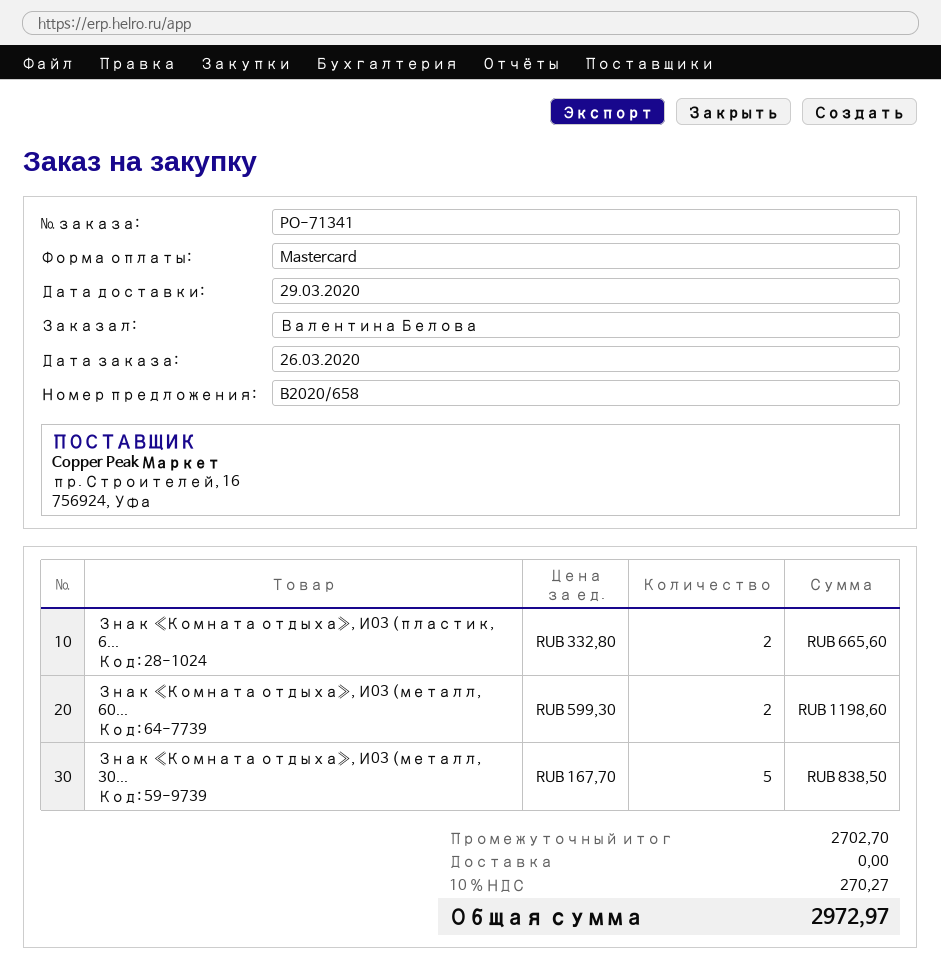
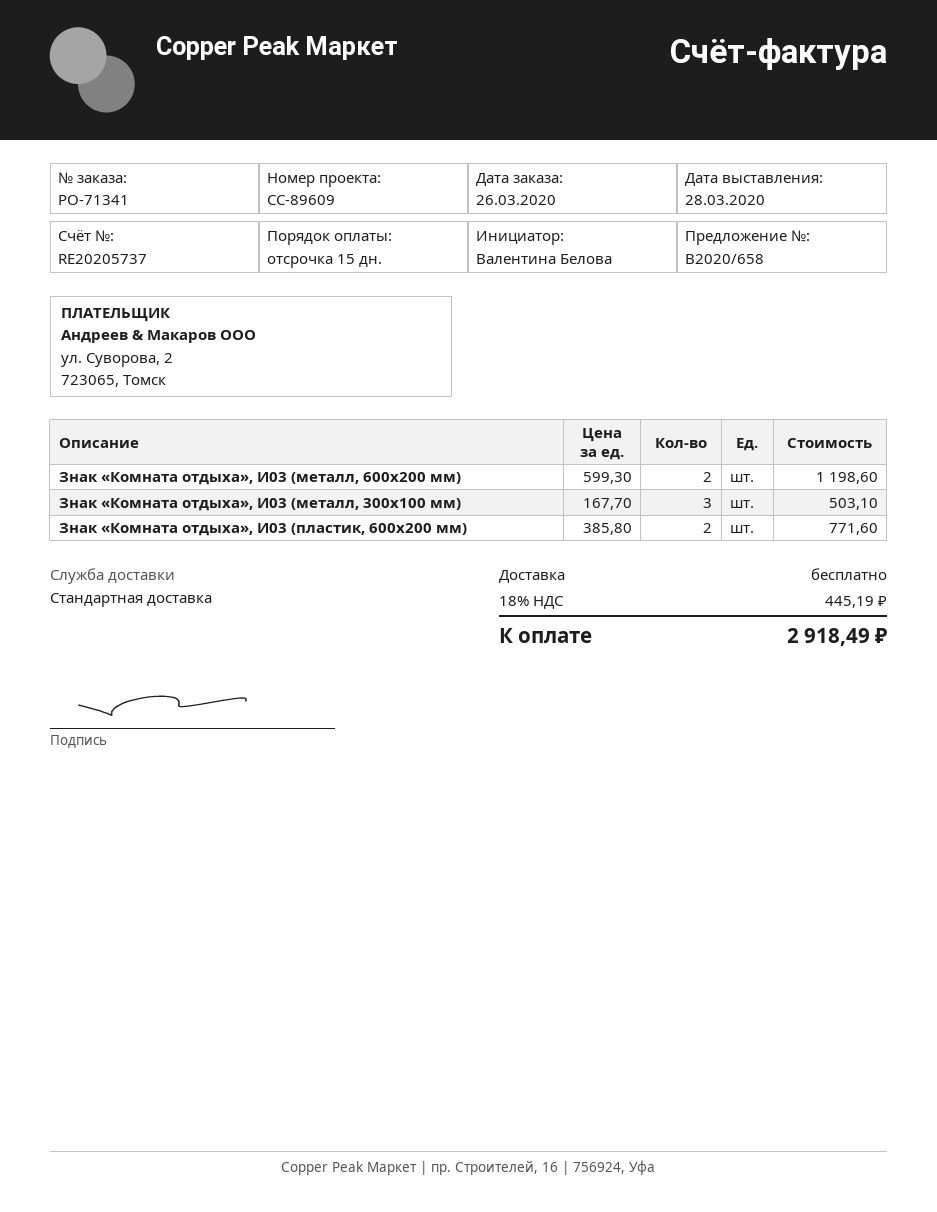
Знак «Комната отдыха», И03 (пластик, 6...: 2 x 332.80 = 665.60 -> 2 x 385.80 = 771.60
Знак «Комната отдыха», И03 (металл, 30...: 5 x 167.70 = 838.50 -> 3 x 167.70 = 503.10
tax: 10% = 270.27 -> 18% = 445.19
total: 2972.97 -> 2918.49

